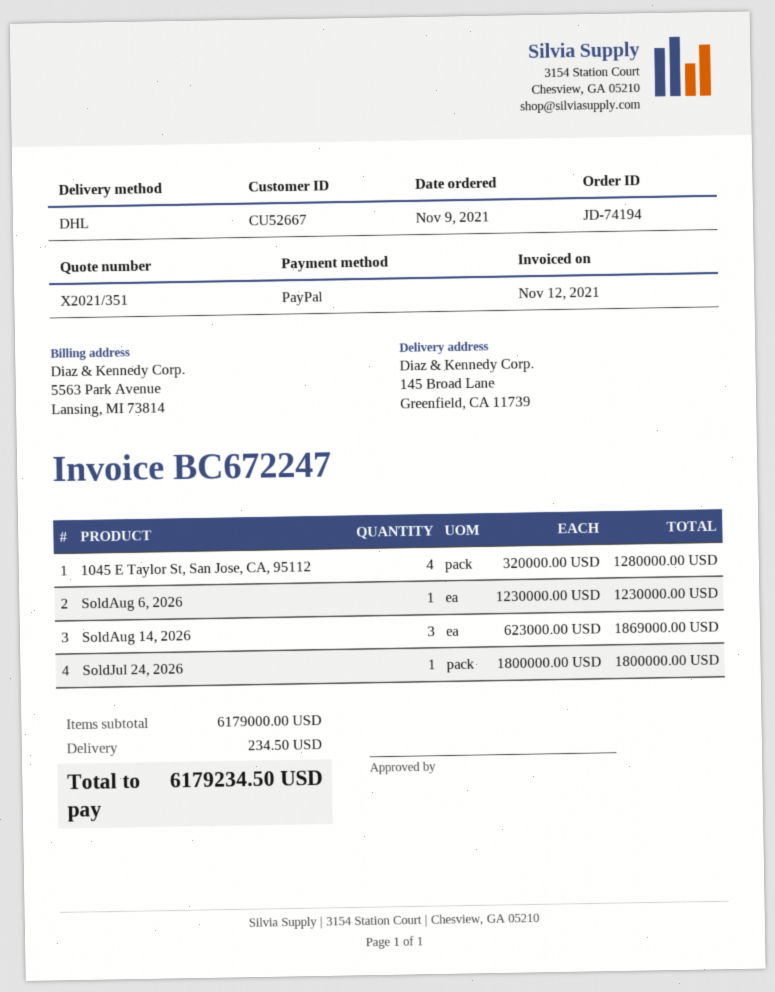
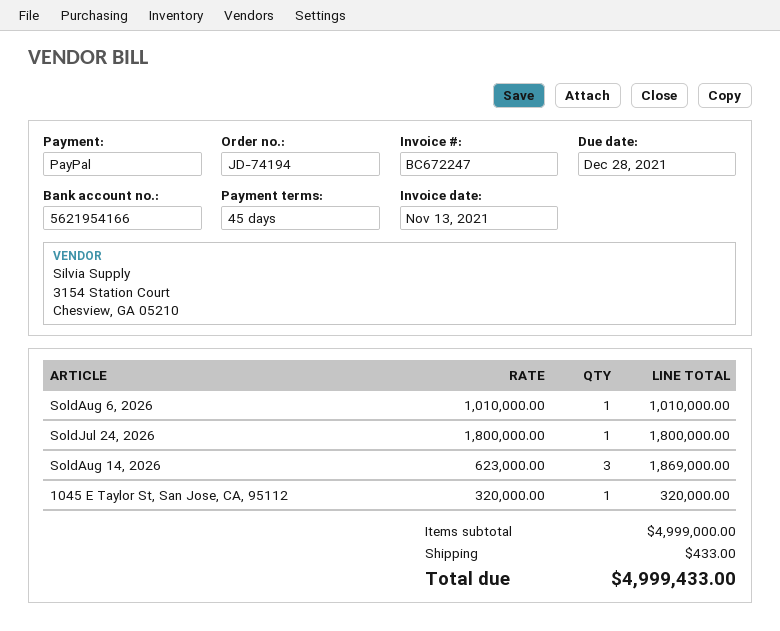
invoice date: 2021-11-12 -> 2021-11-13
1045 E Taylor St, San Jose, CA, 95112: 4 x 320000.00 = 1280000.00 -> 1 x 320000.00 = 320000.00
SoldAug 6, 2026: 1 x 1230000.00 = 1230000.00 -> 1 x 1010000.00 = 1010000.00
subtotal: 6179000.00 -> 4999000.00
shipping: 234.50 -> 433.00
total: 6179234.50 -> 4999433.00

